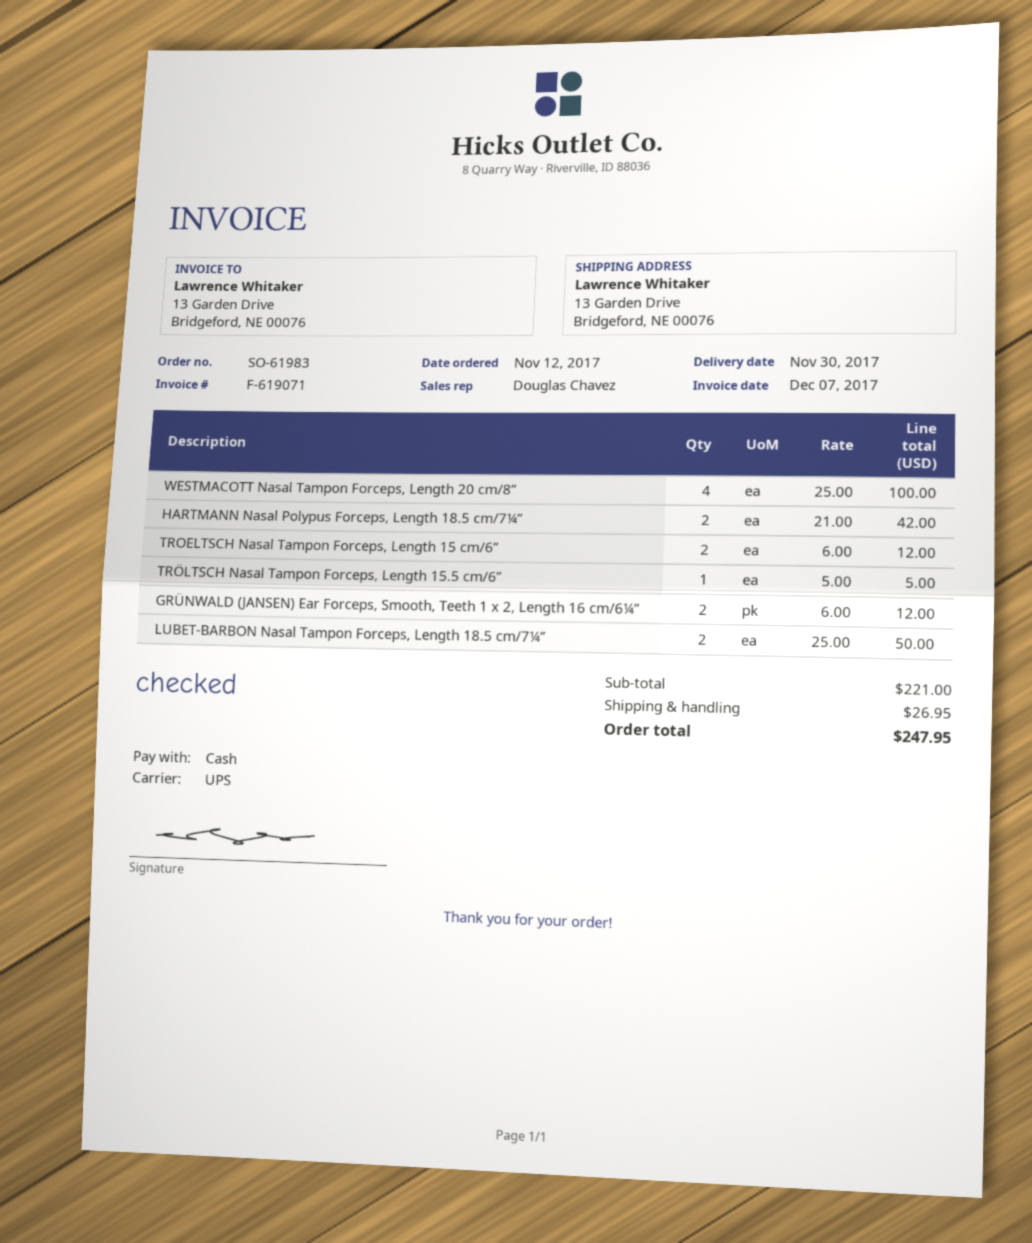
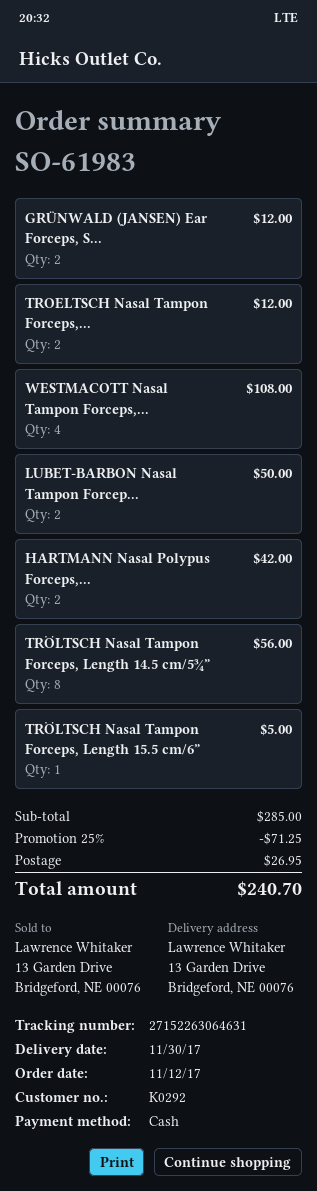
WESTMACOTT Nasal Tampon Forceps, Length 20 cm/8”: 4 for 100.00 -> 4 for 108.00
TRÖLTSCH Nasal Tampon Forceps, Length 14.5 cm/5¾”: none -> 8 for 56.00
subtotal: 221.00 -> 285.00
discount: none -> 25% = 71.25
total: 247.95 -> 240.70

